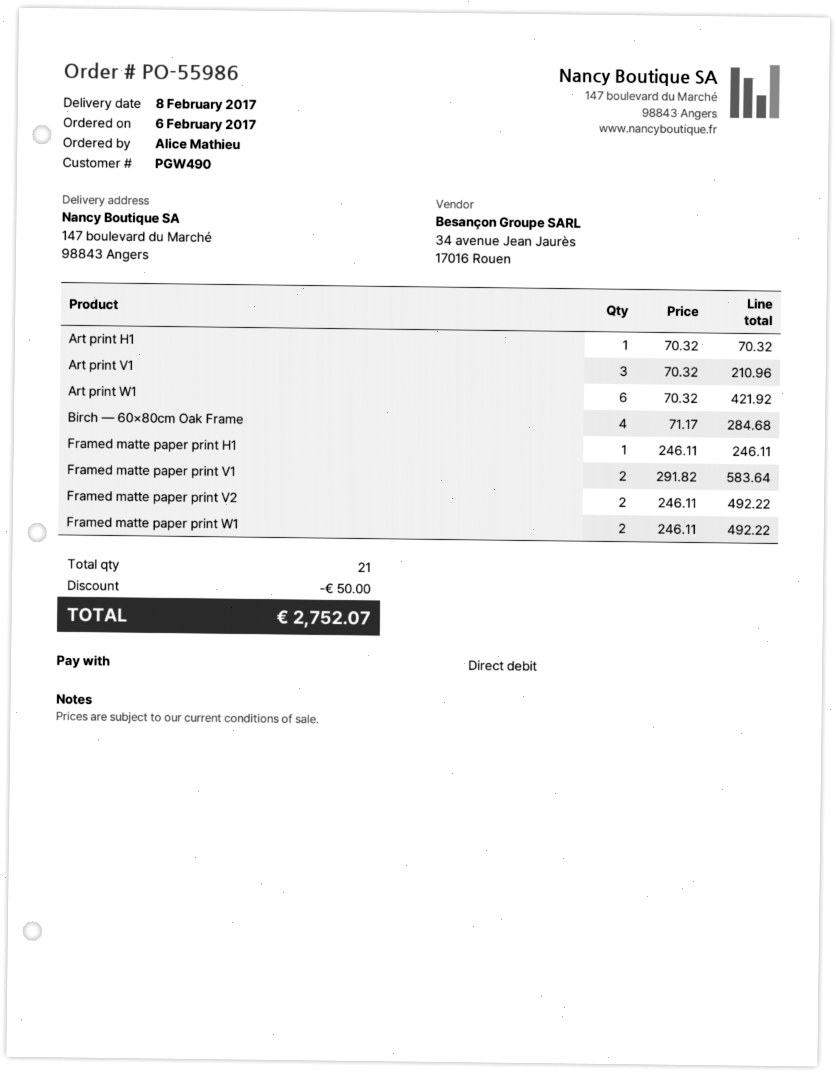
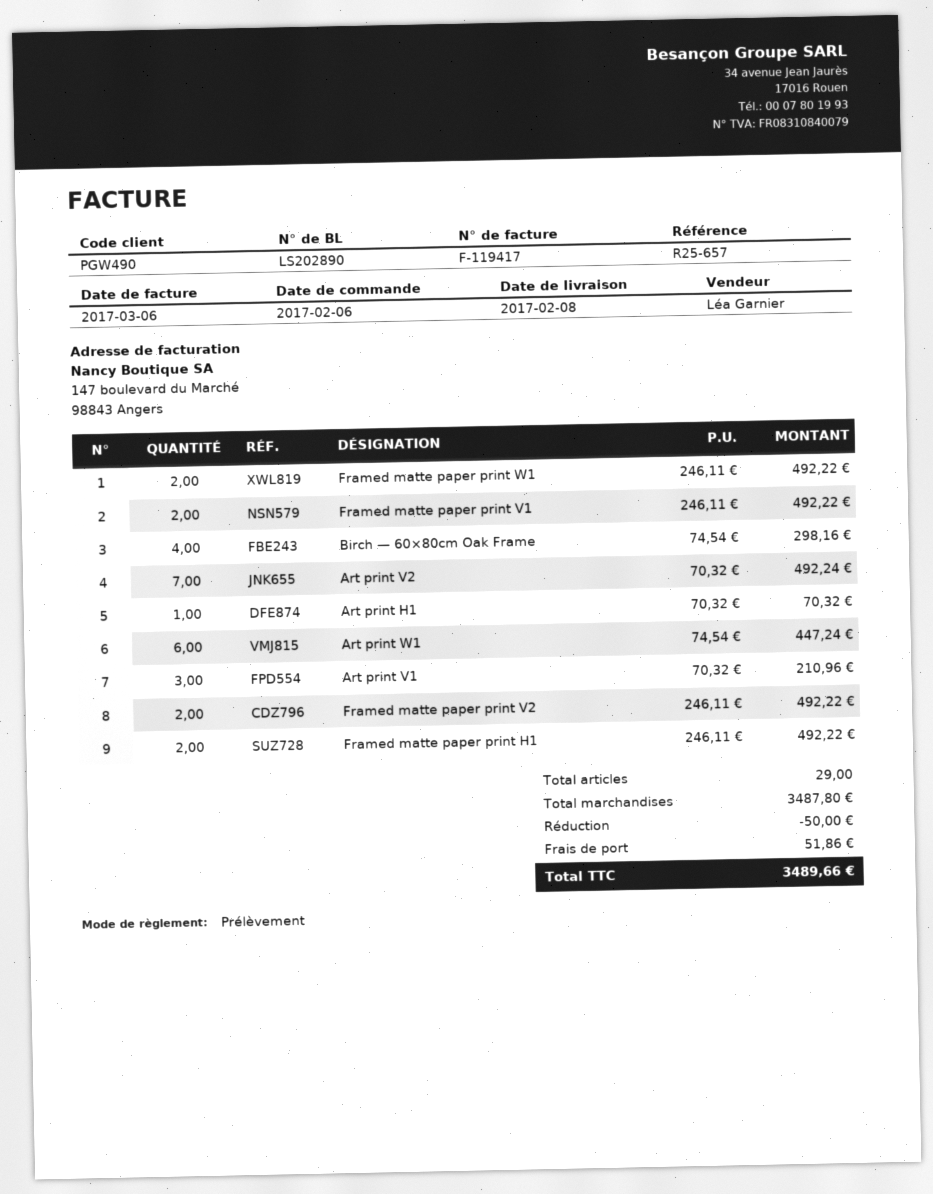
Art print W1: 6 x 70.32 = 421.92 -> 6 x 74.54 = 447.24
Birch — 60×80cm Oak Frame: 4 x 71.17 = 284.68 -> 4 x 74.54 = 298.16
Framed matte paper print H1: 1 x 246.11 = 246.11 -> 2 x 246.11 = 492.22
Framed matte paper print V1: 2 x 291.82 = 583.64 -> 2 x 246.11 = 492.22
Art print V2: none -> 7 x 70.32 = 492.24
total quantity: 21 -> 29
shipping: none -> 51.86
total: 2752.07 -> 3489.66

